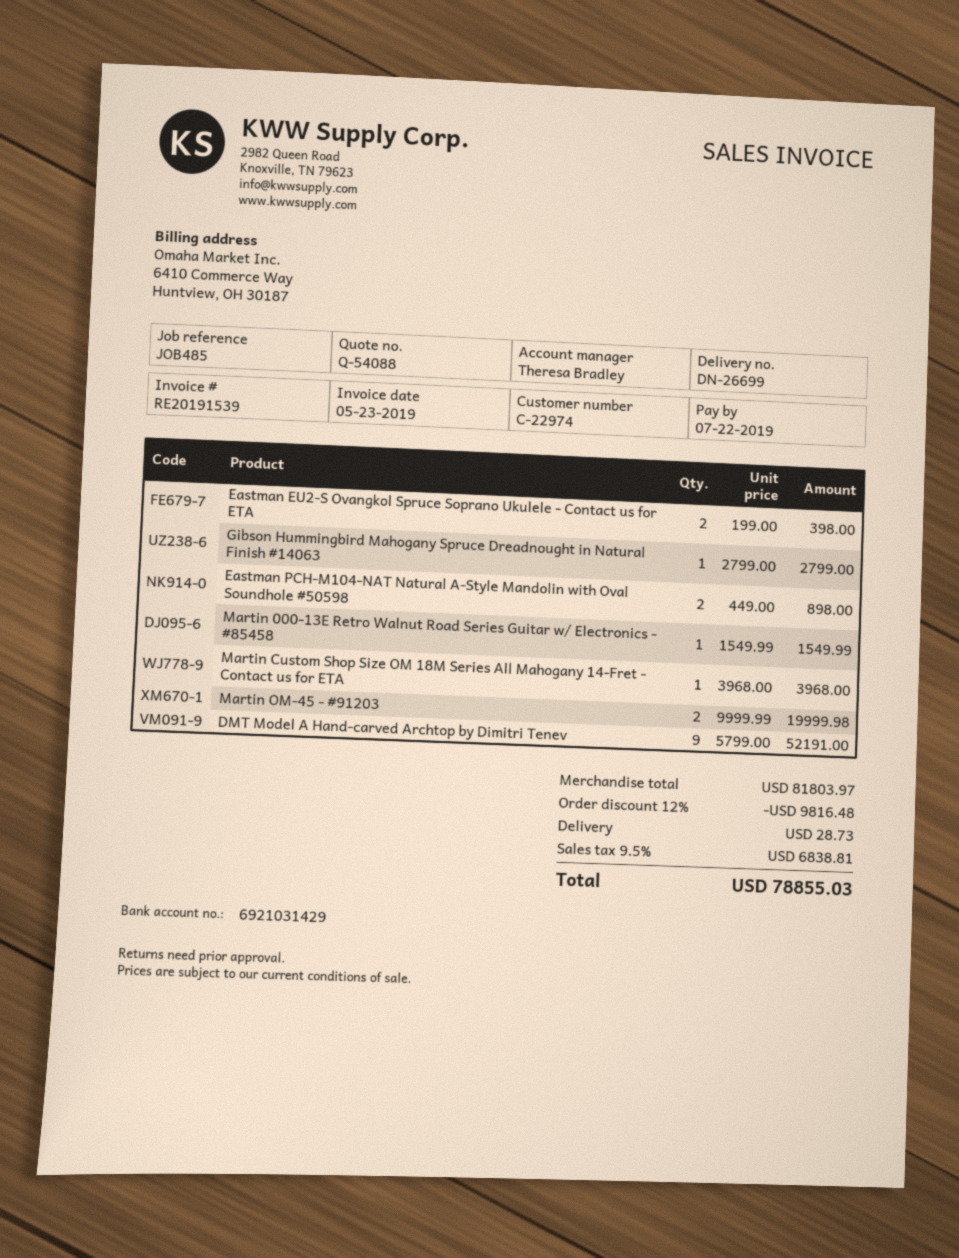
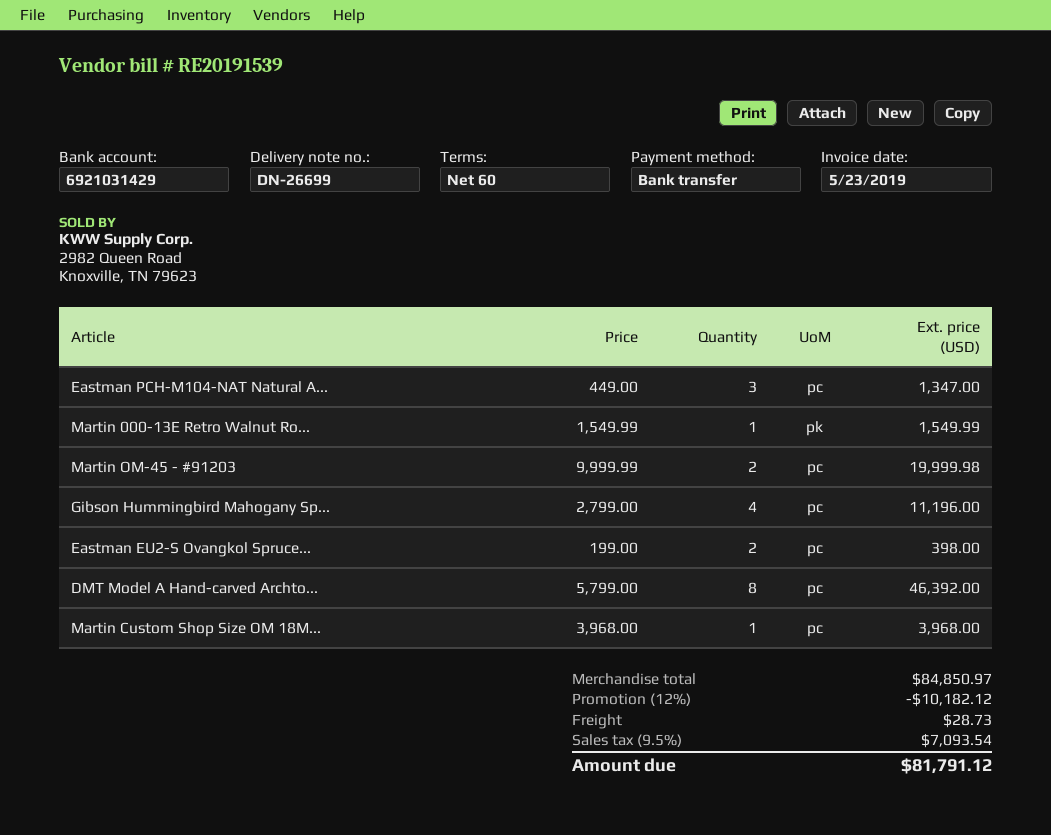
Gibson Hummingbird Mahogany Spruce Dreadnought in Natural Finish #14063: 1 x 2799.00 = 2799.00 -> 4 x 2799.00 = 11196.00
Eastman PCH-M104-NAT Natural A-Style Mandolin with Oval Soundhole #50598: 2 x 449.00 = 898.00 -> 3 x 449.00 = 1347.00
DMT Model A Hand-carved Archtop by Dimitri Tenev: 9 x 5799.00 = 52191.00 -> 8 x 5799.00 = 46392.00
subtotal: 81803.97 -> 84850.97
discount: 12% = 9816.48 -> 12% = 10182.12
tax: 9.5% = 6838.81 -> 9.5% = 7093.54
total: 78855.03 -> 81791.12

